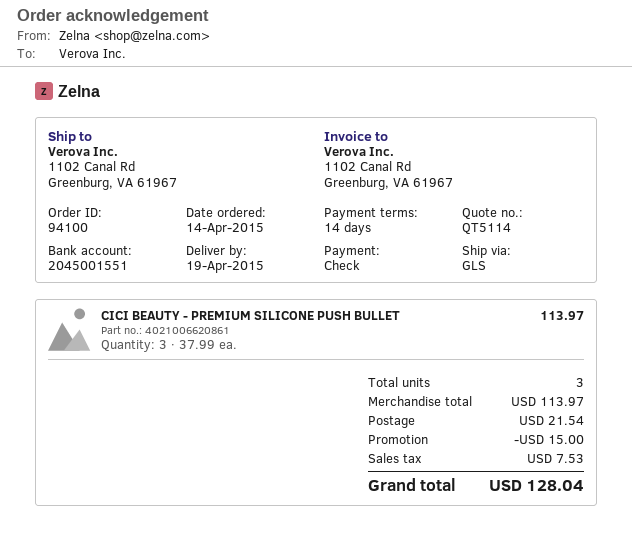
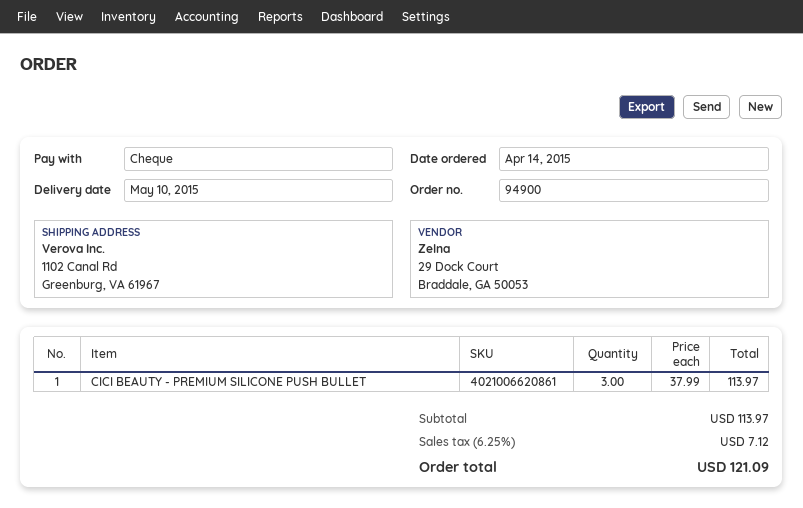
order number: 94100 -> 94900
delivery date: 2015-04-19 -> 2015-05-10
discount: 15.00 -> none
shipping: 21.54 -> none
tax: 7.53 -> 7.12
total: 128.04 -> 121.09

